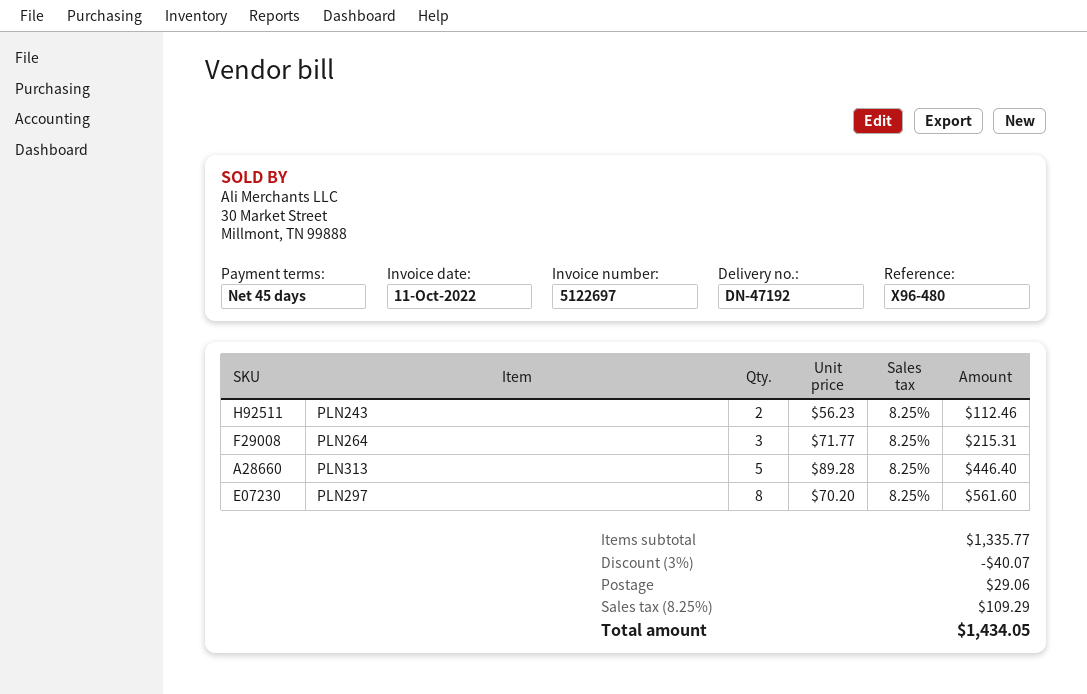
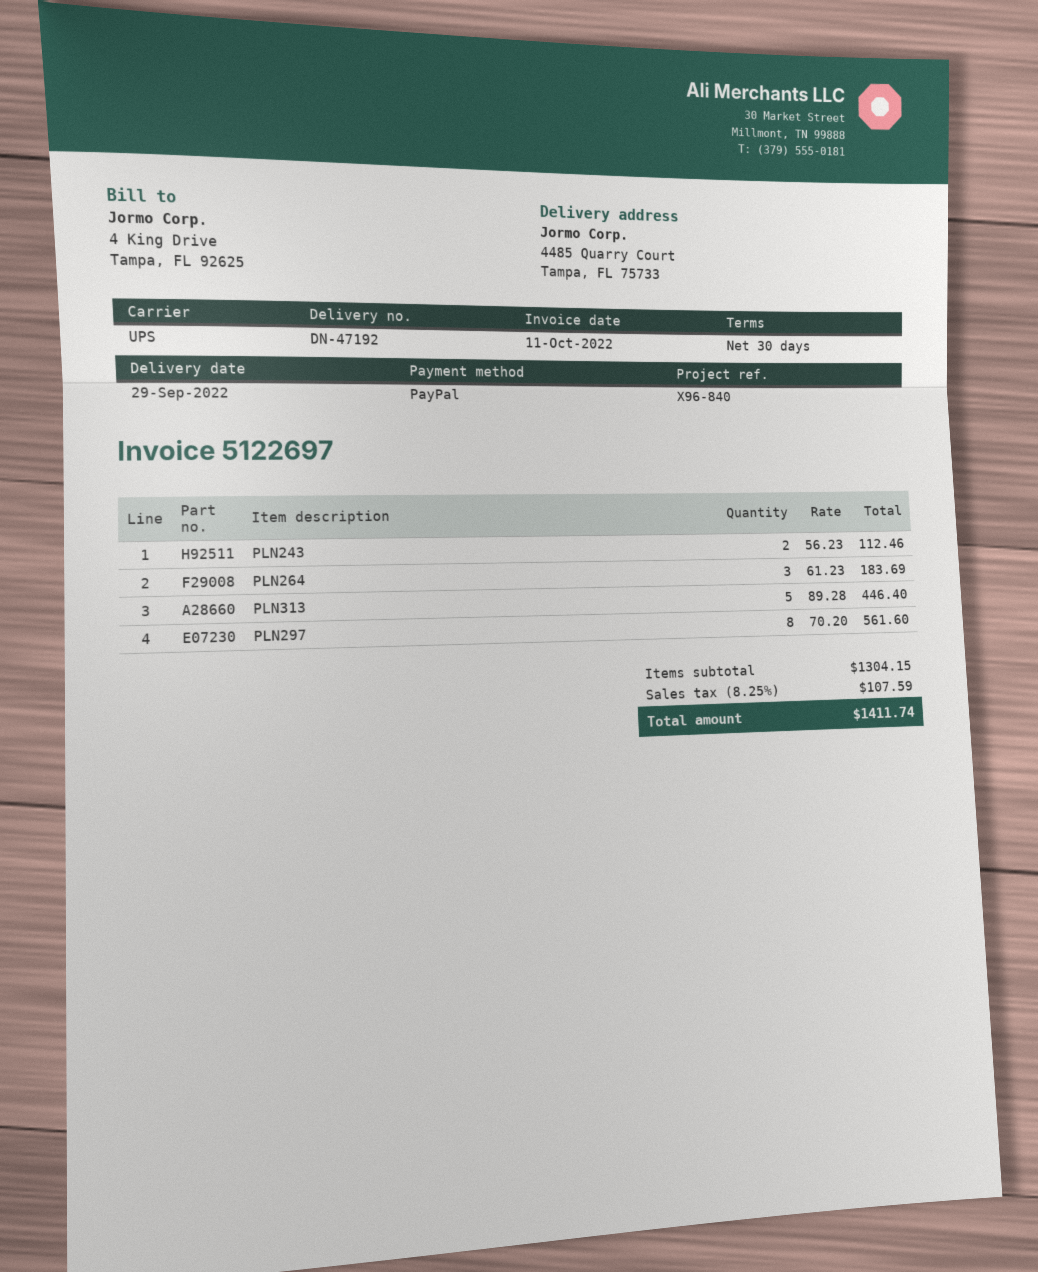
payment terms: 45 days -> 30 days
reference: X96-480 -> X96-840
PLN264: 3 x 71.77 = 215.31 -> 3 x 61.23 = 183.69
subtotal: 1335.77 -> 1304.15
discount: 3% = 40.07 -> none
shipping: 29.06 -> none
tax: 8.25% = 109.29 -> 8.25% = 107.59
total: 1434.05 -> 1411.74

